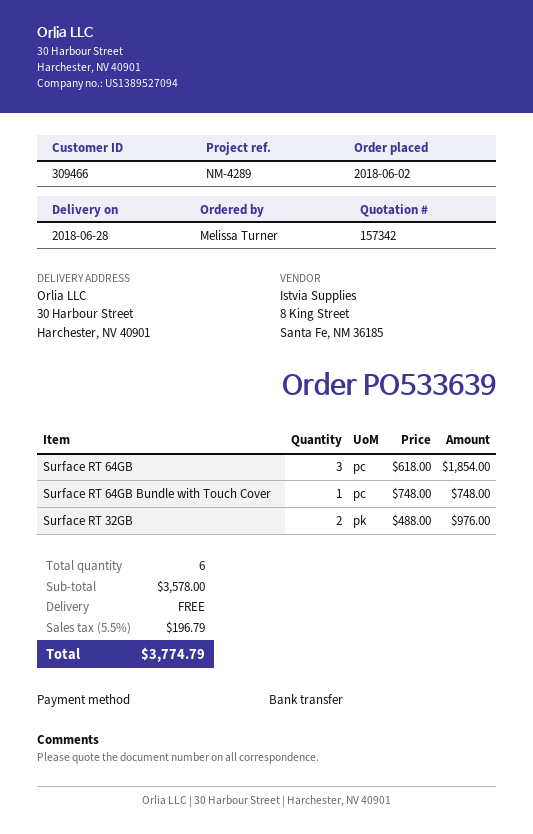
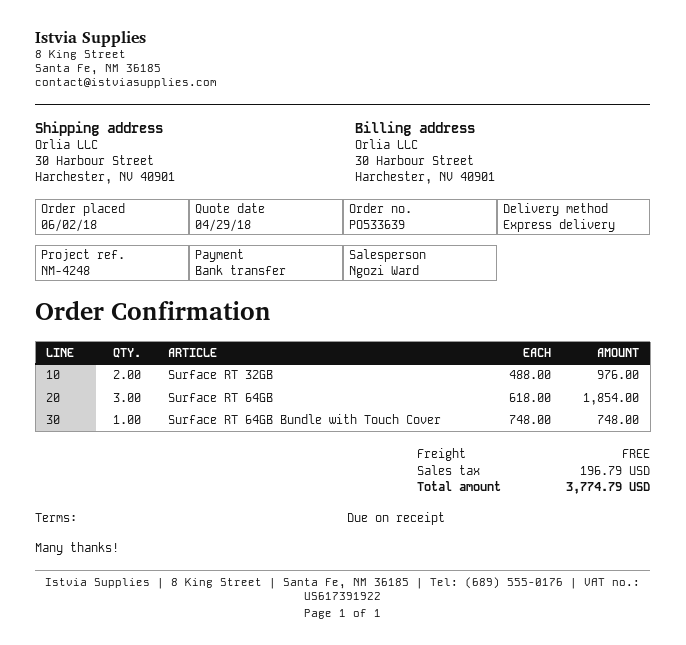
reference: NM-4289 -> NM-4248

